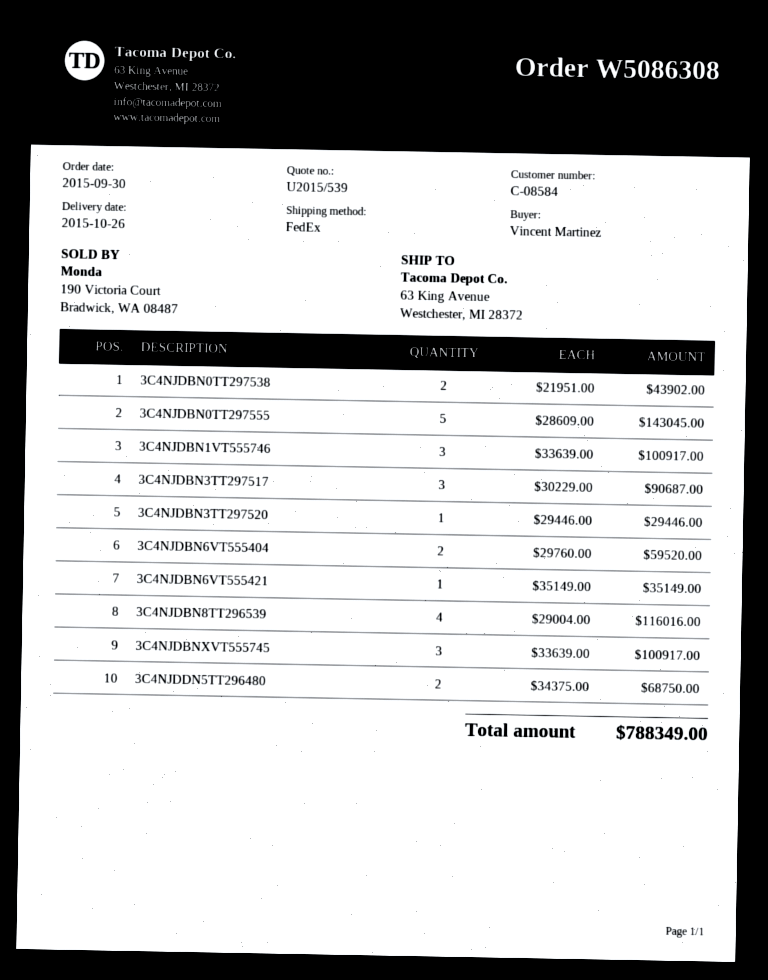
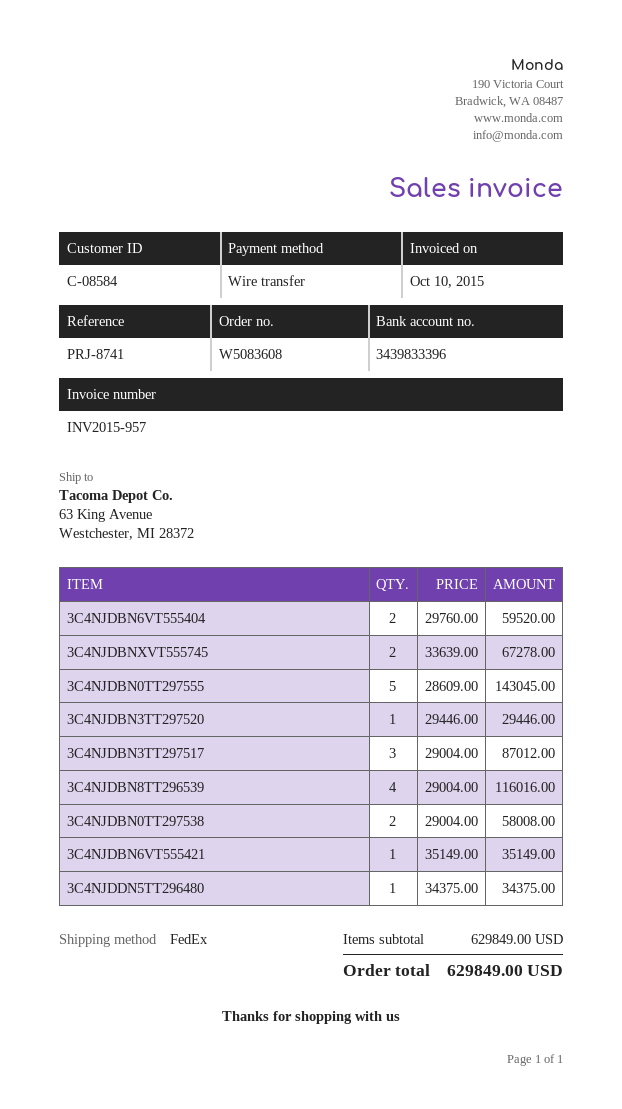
order number: W5086308 -> W5083608
3C4NJDBN0TT297538: 2 x 21951.00 = 43902.00 -> 2 x 29004.00 = 58008.00
3C4NJDBN1VT555746: 3 x 33639.00 = 100917.00 -> none
3C4NJDBN3TT297517: 3 x 30229.00 = 90687.00 -> 3 x 29004.00 = 87012.00
3C4NJDBNXVT555745: 3 x 33639.00 = 100917.00 -> 2 x 33639.00 = 67278.00
3C4NJDDN5TT296480: 2 x 34375.00 = 68750.00 -> 1 x 34375.00 = 34375.00
total: 788349.00 -> 629849.00

